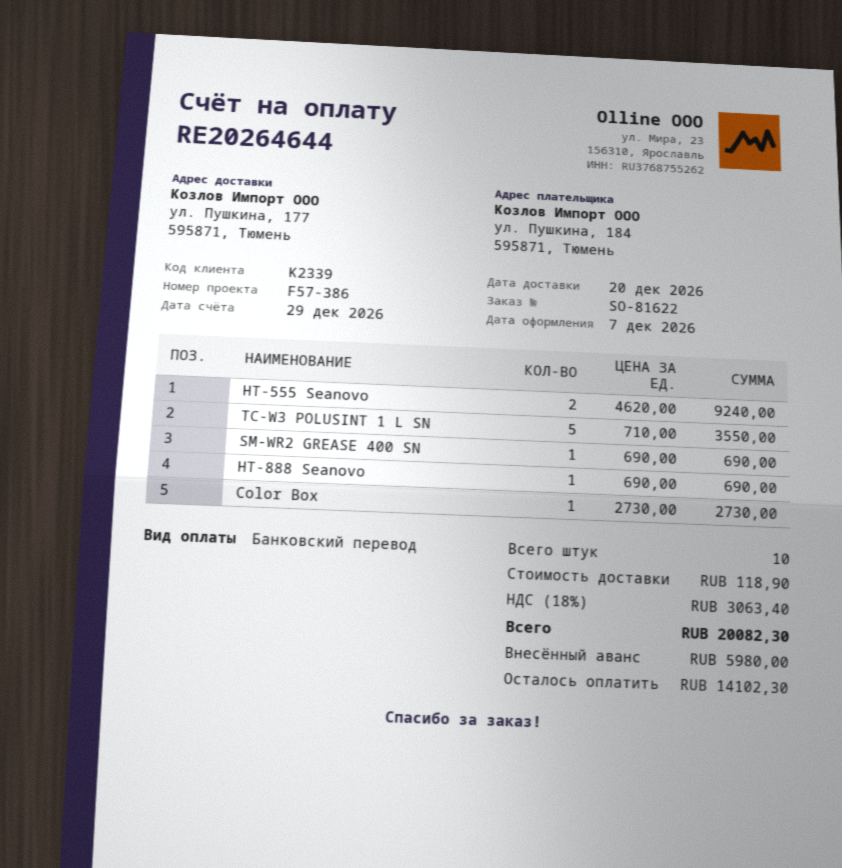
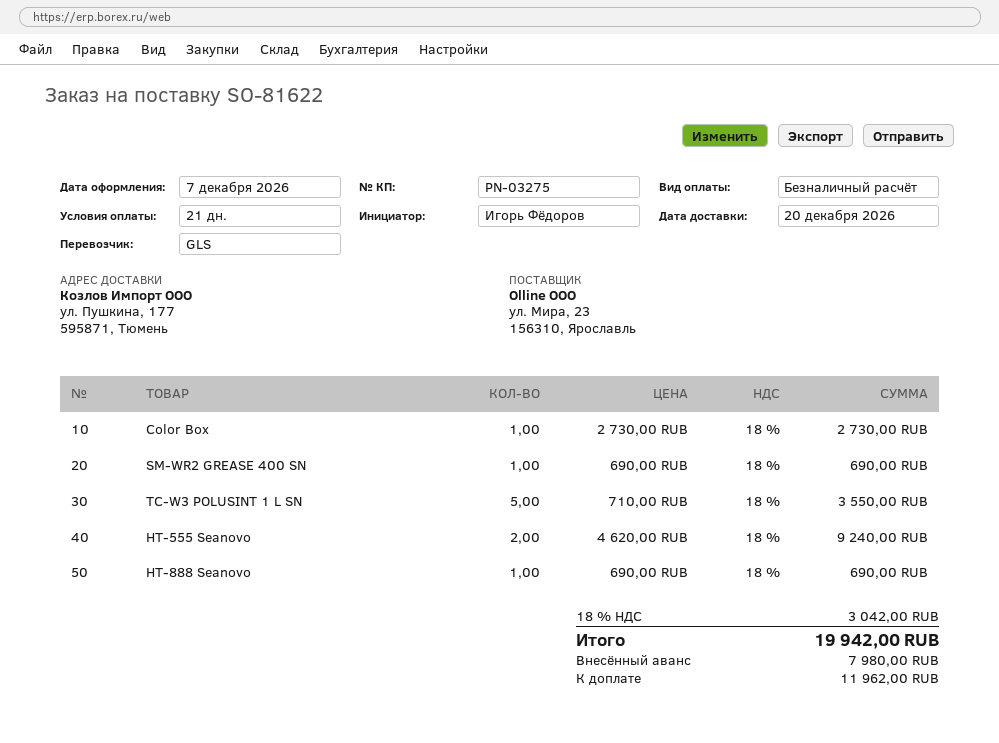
shipping: 118.90 -> none
tax: 18% = 3063.40 -> 18% = 3042.00
total: 20082.30 -> 19942.00
deposit: 5980.00 -> 7980.00
balance: 14102.30 -> 11962.00

